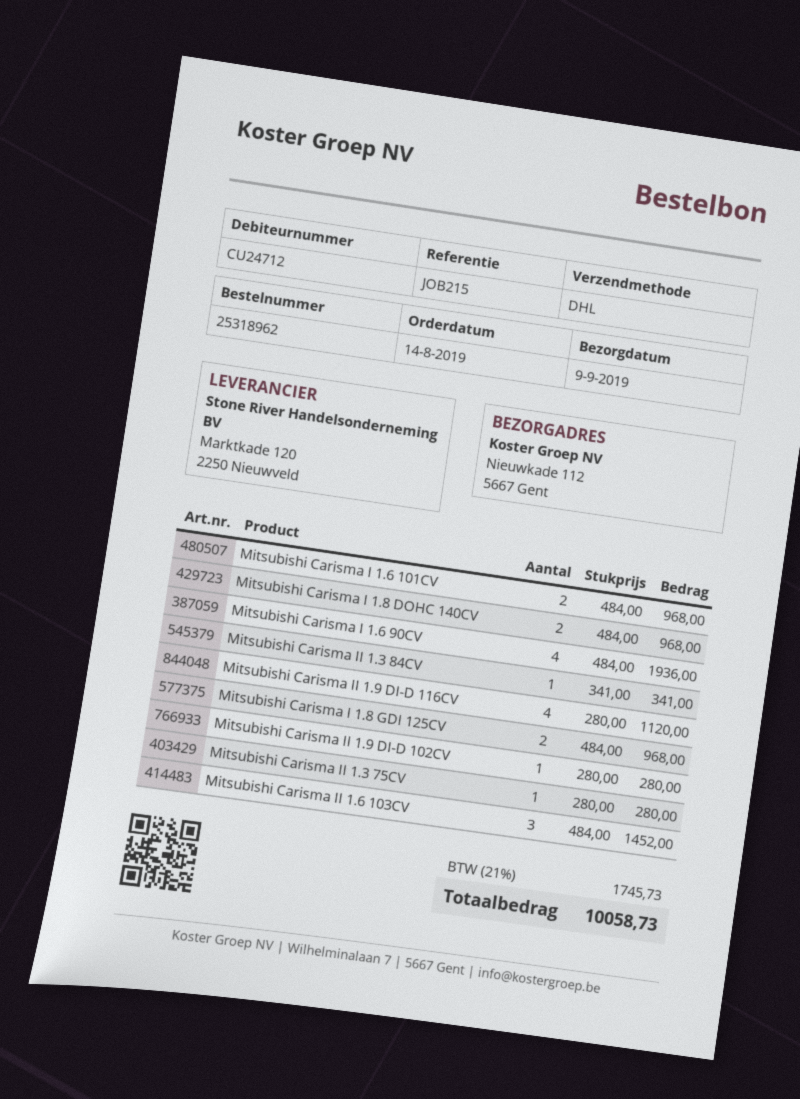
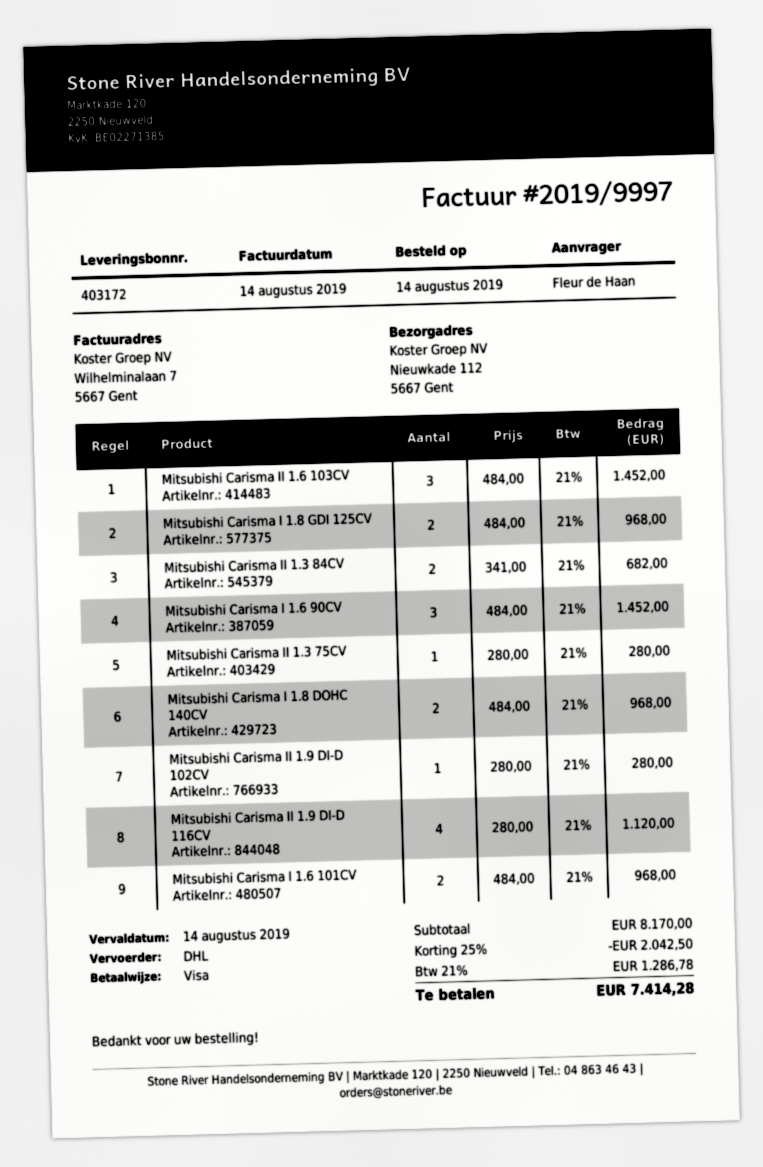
Mitsubishi Carisma I 1.6 90CV: 4 x 484.00 = 1936.00 -> 3 x 484.00 = 1452.00
Mitsubishi Carisma II 1.3 84CV: 1 x 341.00 = 341.00 -> 2 x 341.00 = 682.00
discount: none -> 25% = 2042.50
tax: 21% = 1745.73 -> 21% = 1286.78
total: 10058.73 -> 7414.28

